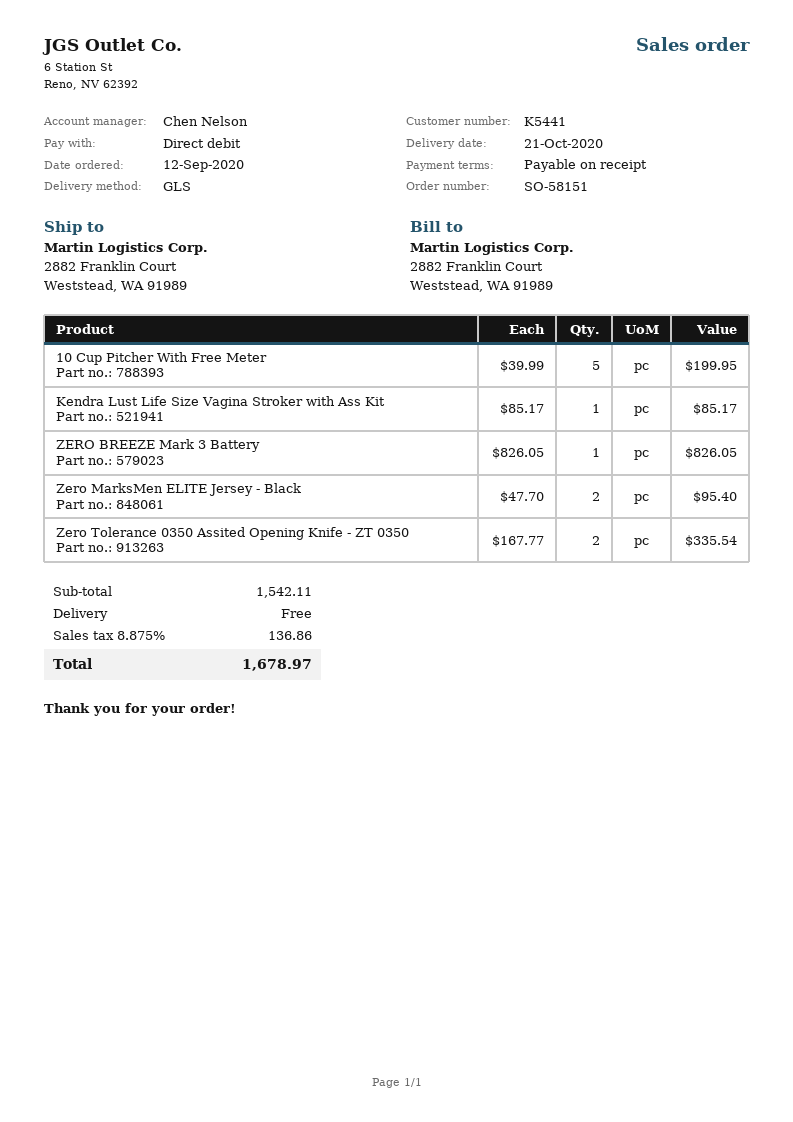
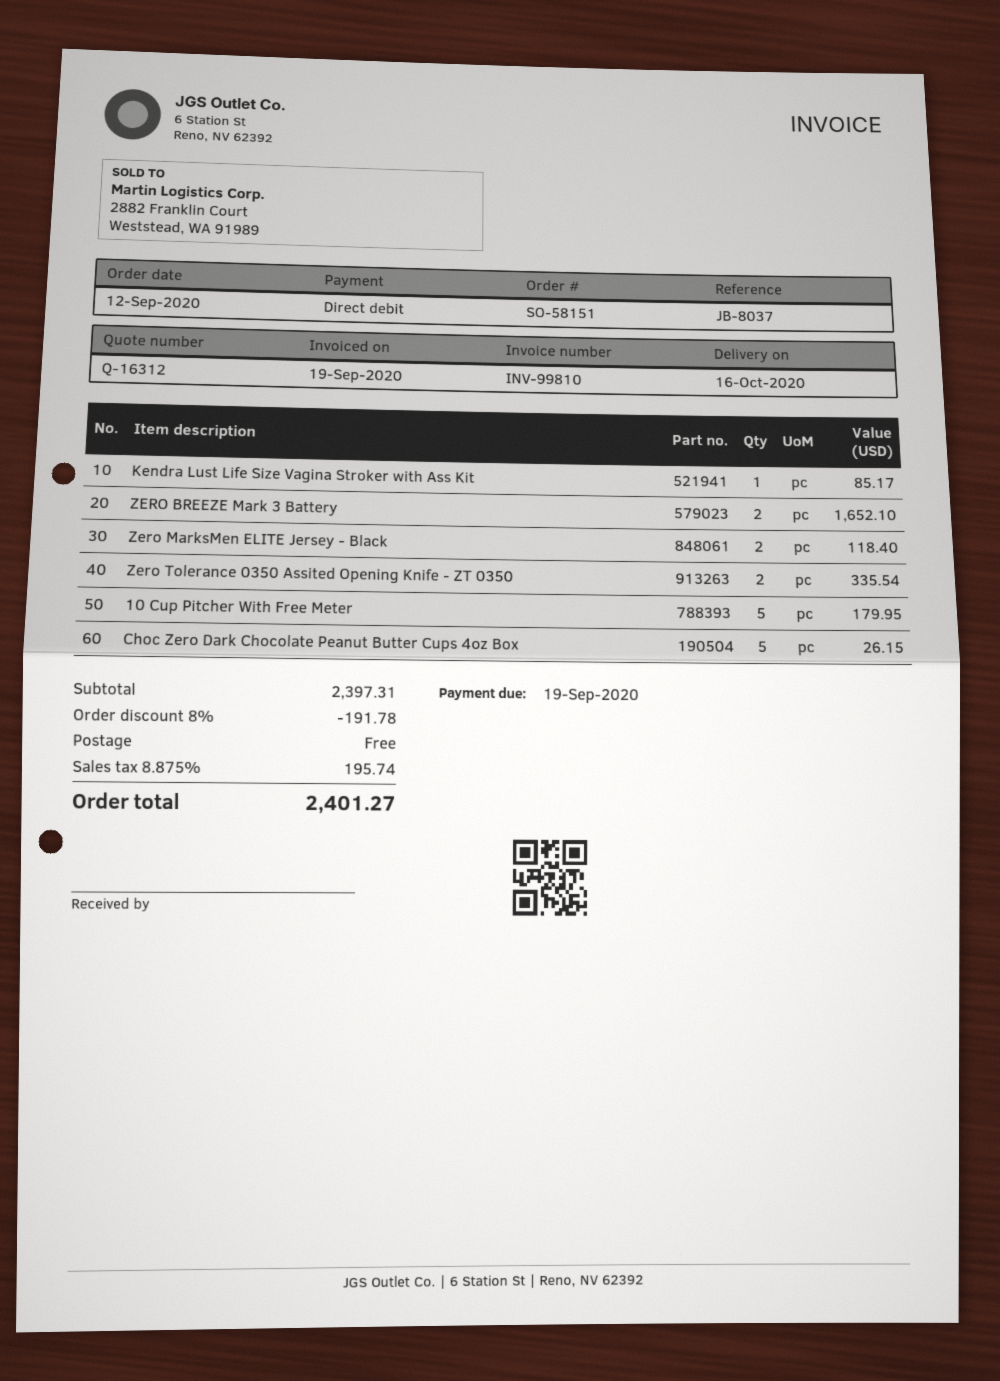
delivery date: 2020-10-21 -> 2020-10-16
10 Cup Pitcher With Free Meter: 5 for 199.95 -> 5 for 179.95
ZERO BREEZE Mark 3 Battery: 1 for 826.05 -> 2 for 1652.10
Zero MarksMen ELITE Jersey - Black: 2 for 95.40 -> 2 for 118.40
Choc Zero Dark Chocolate Peanut Butter Cups 4oz Box: none -> 5 for 26.15
subtotal: 1542.11 -> 2397.31
discount: none -> 8% = 191.78
tax: 8.875% = 136.86 -> 8.875% = 195.74
total: 1678.97 -> 2401.27

